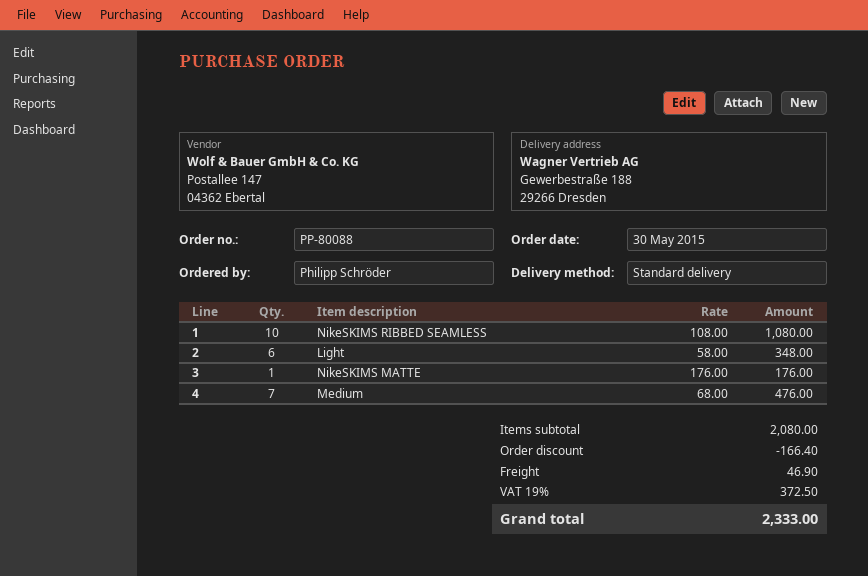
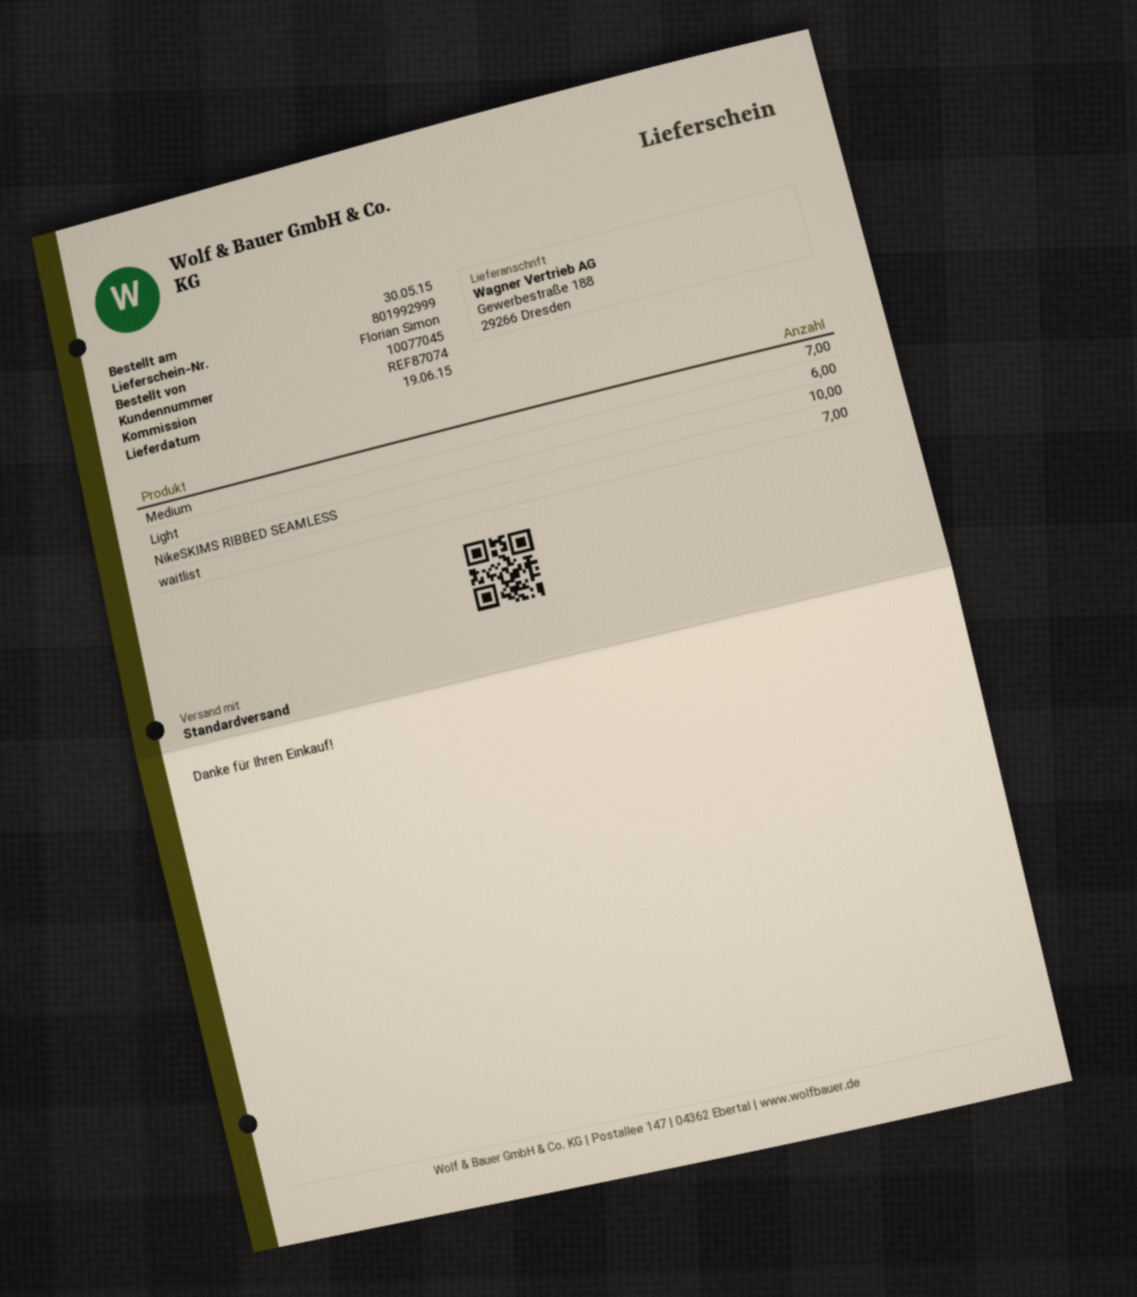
ordered by: Philipp Schröder -> Florian Simon
NikeSKIMS MATTE: 1 -> none
waitlist: none -> 7

